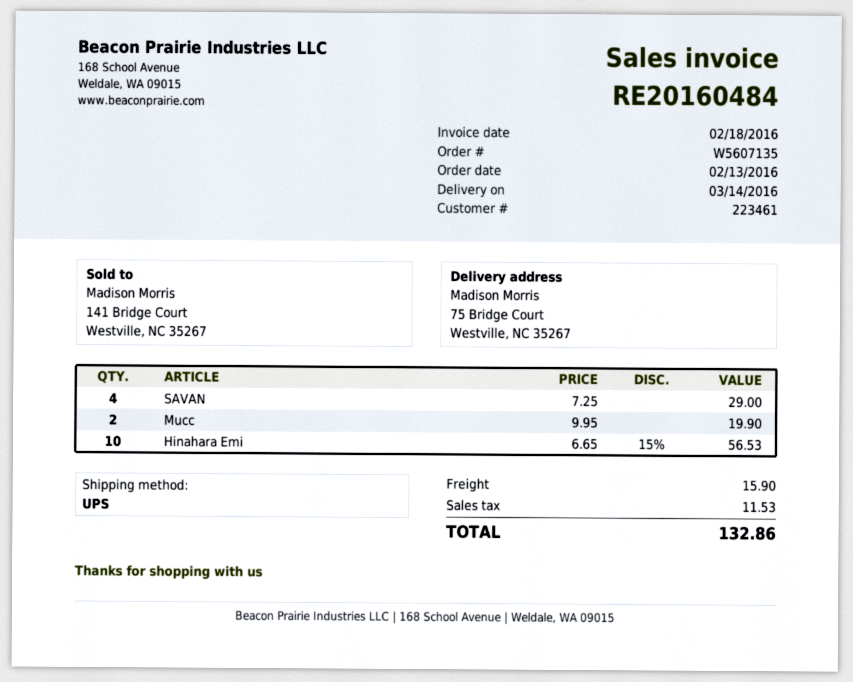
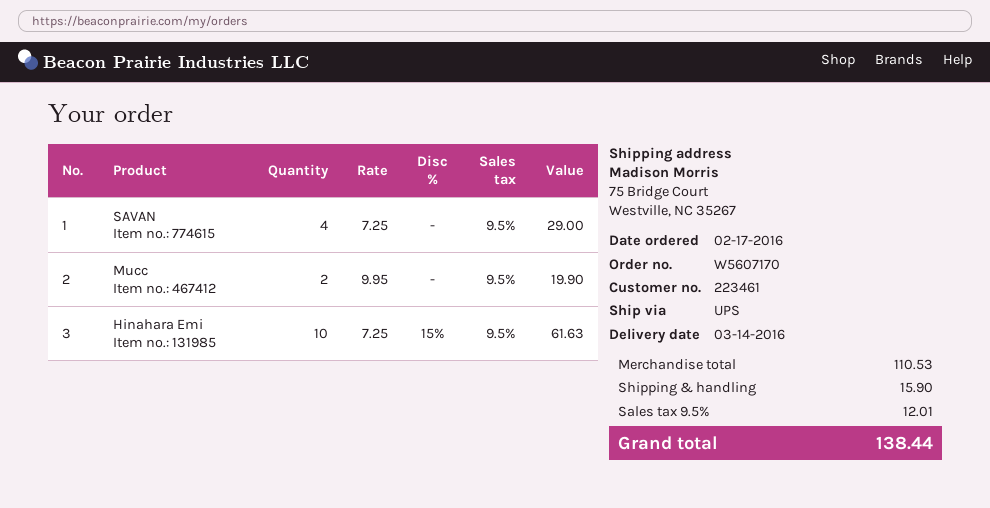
order number: W5607135 -> W5607170
order date: 2016-02-13 -> 2016-02-17
Hinahara Emi: 10 x 6.65 - 15% = 56.53 -> 10 x 7.25 - 15% = 61.63
tax: 11.53 -> 12.01
total: 132.86 -> 138.44

